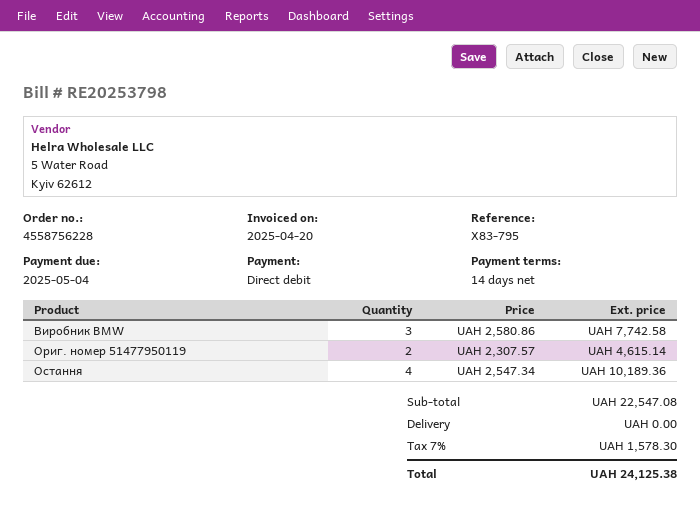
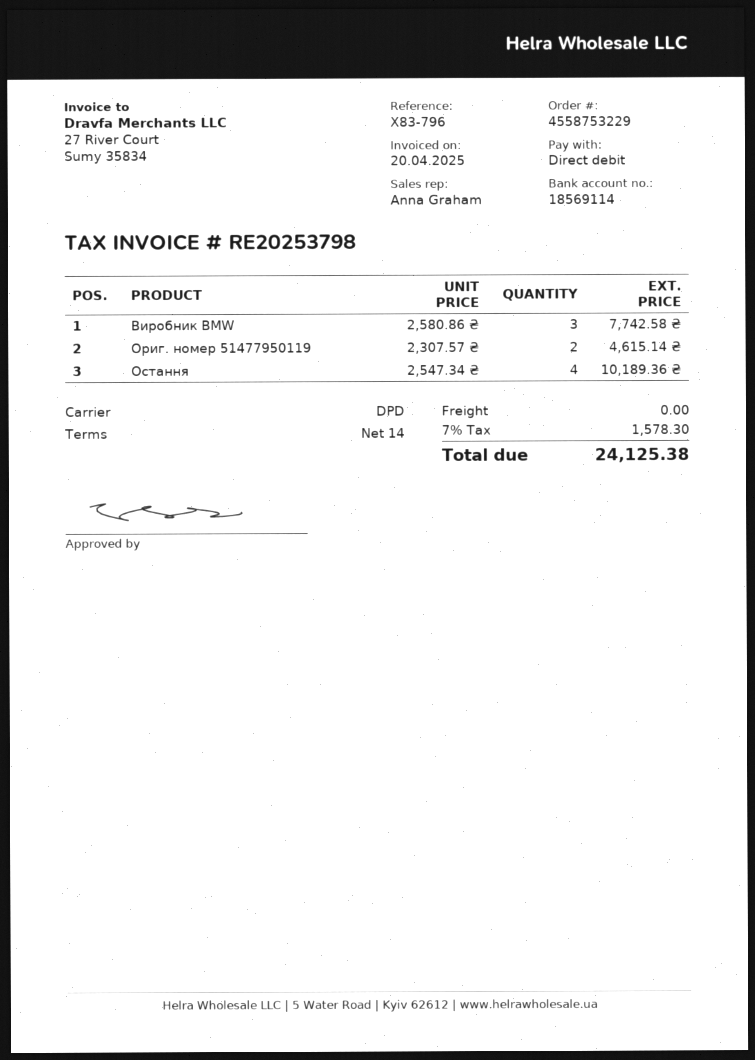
order number: 4558756228 -> 4558753229
reference: X83-795 -> X83-796

